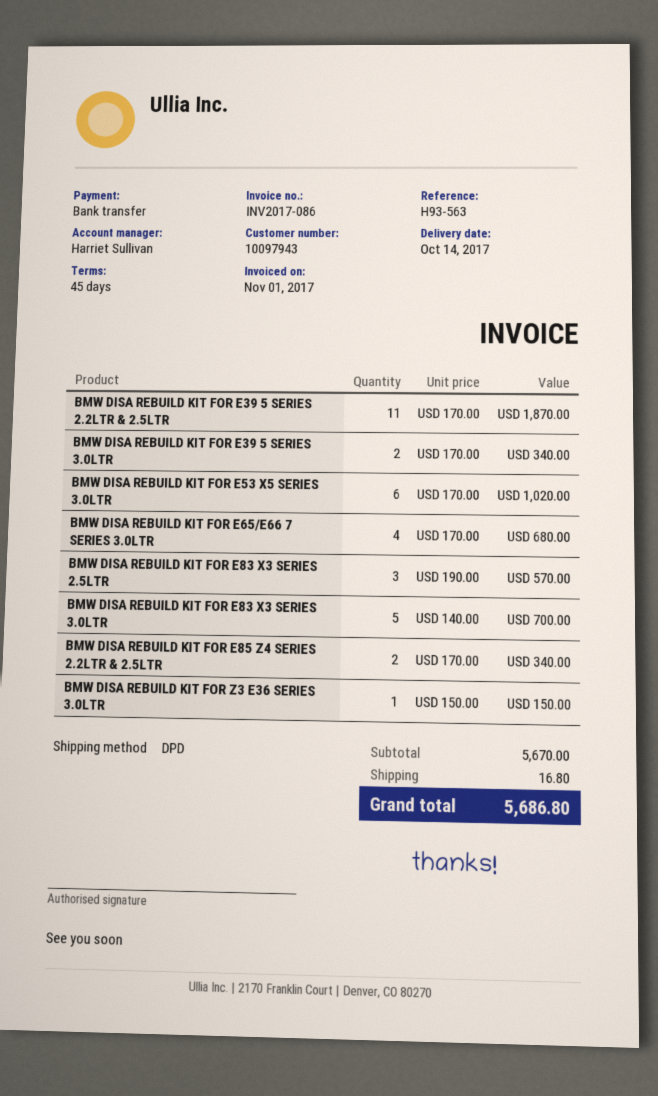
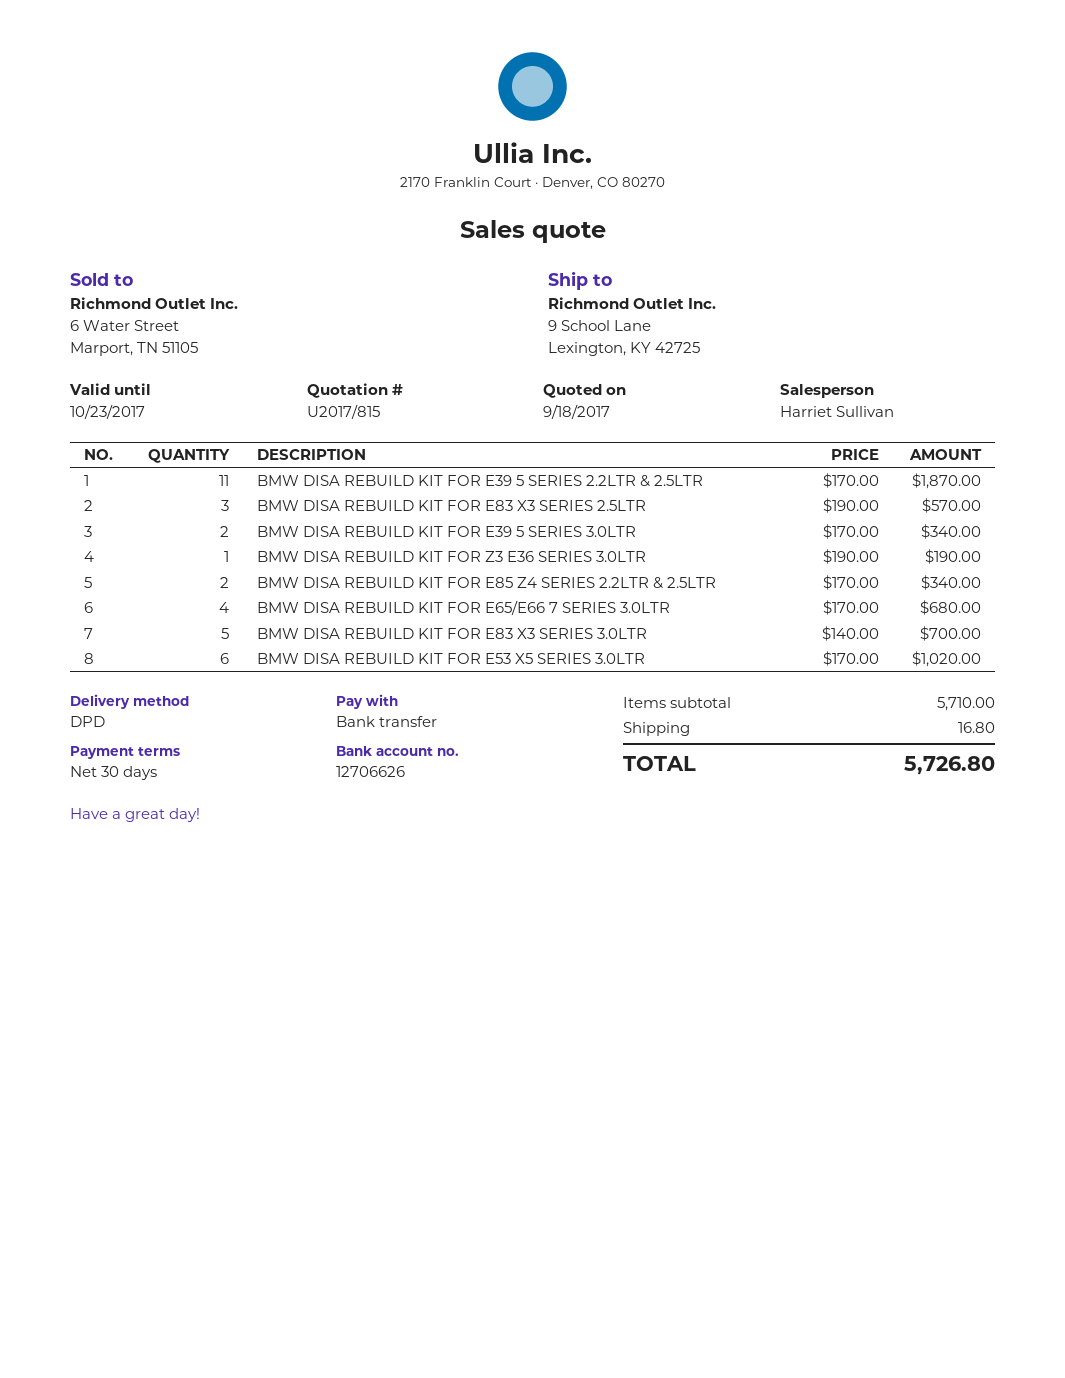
payment terms: 45 days -> 30 days
BMW DISA REBUILD KIT FOR Z3 E36 SERIES 3.0LTR: 1 x 150.00 = 150.00 -> 1 x 190.00 = 190.00
subtotal: 5670.00 -> 5710.00
total: 5686.80 -> 5726.80

